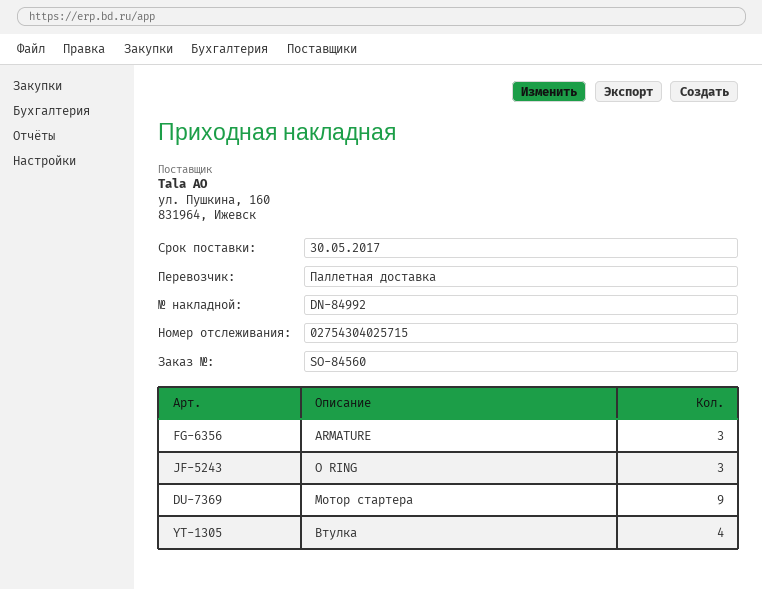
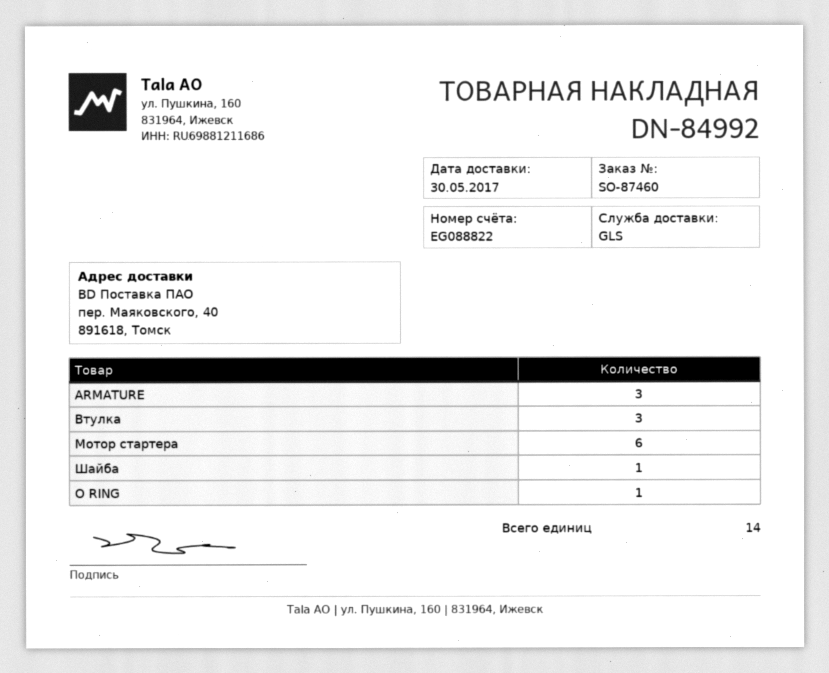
order number: SO-84560 -> SO-87460
shipping method: pallet freight -> GLS
O RING: 3 -> 1
Мотор стартера: 9 -> 6
Втулка: 4 -> 3
Шайба: none -> 1

